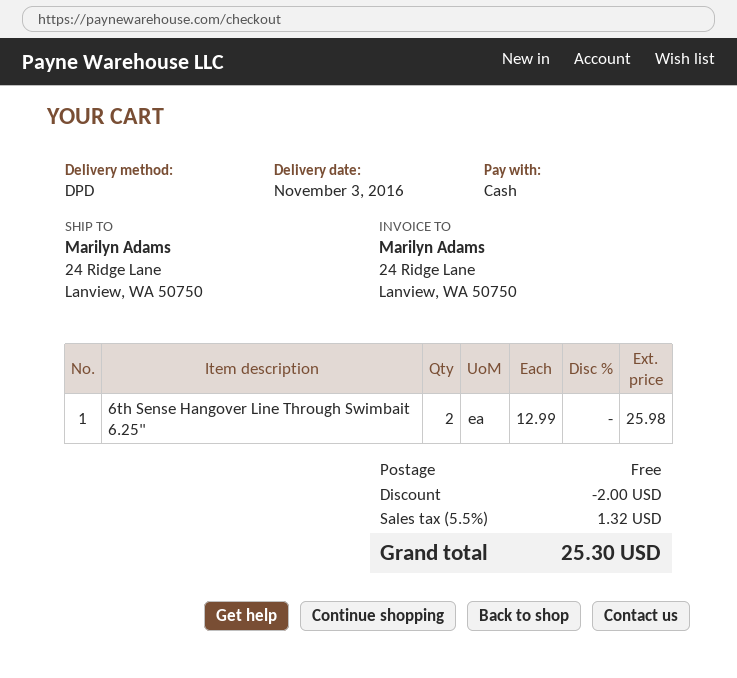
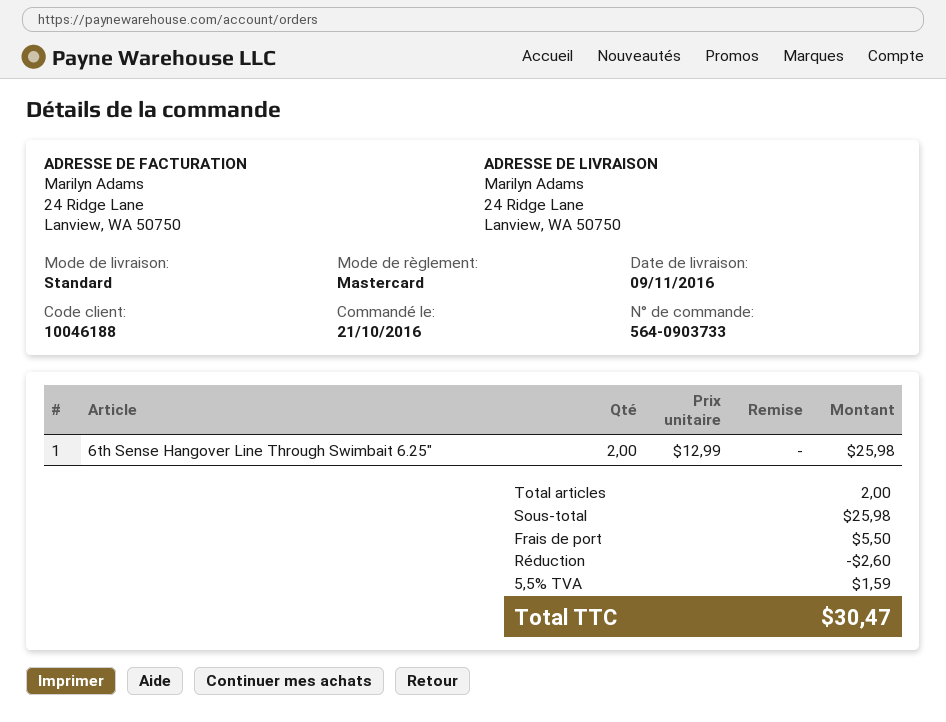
delivery date: 2016-11-03 -> 2016-11-09
payment method: cash -> Mastercard
shipping method: DPD -> standard
discount: 2.00 -> 2.60
shipping: 0.00 -> 5.50
tax: 5.5% = 1.32 -> 5.5% = 1.59
total: 25.30 -> 30.47

